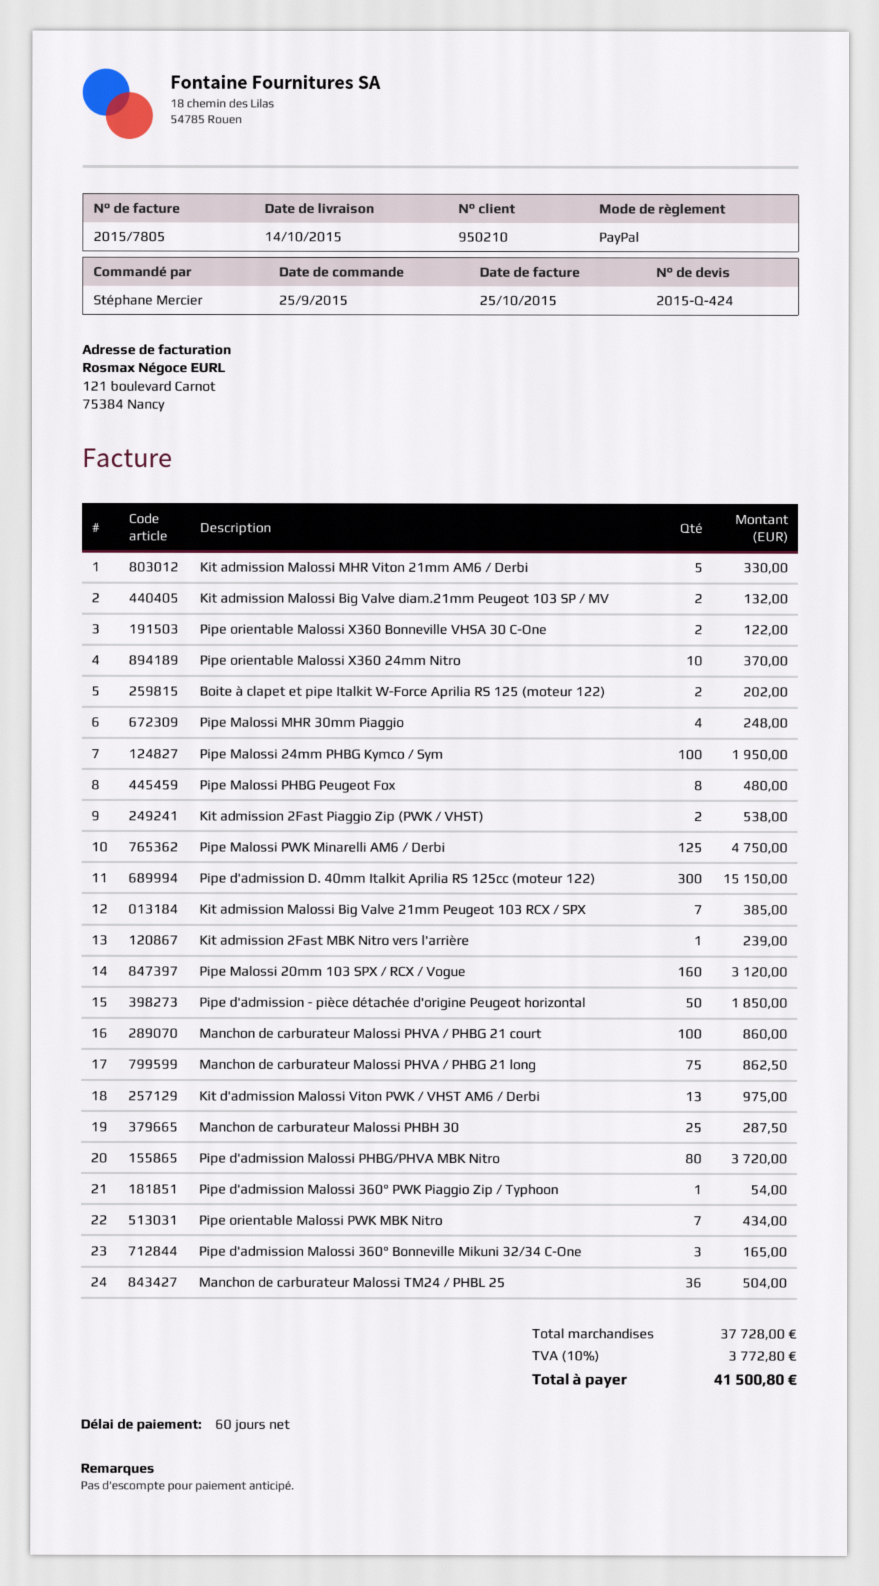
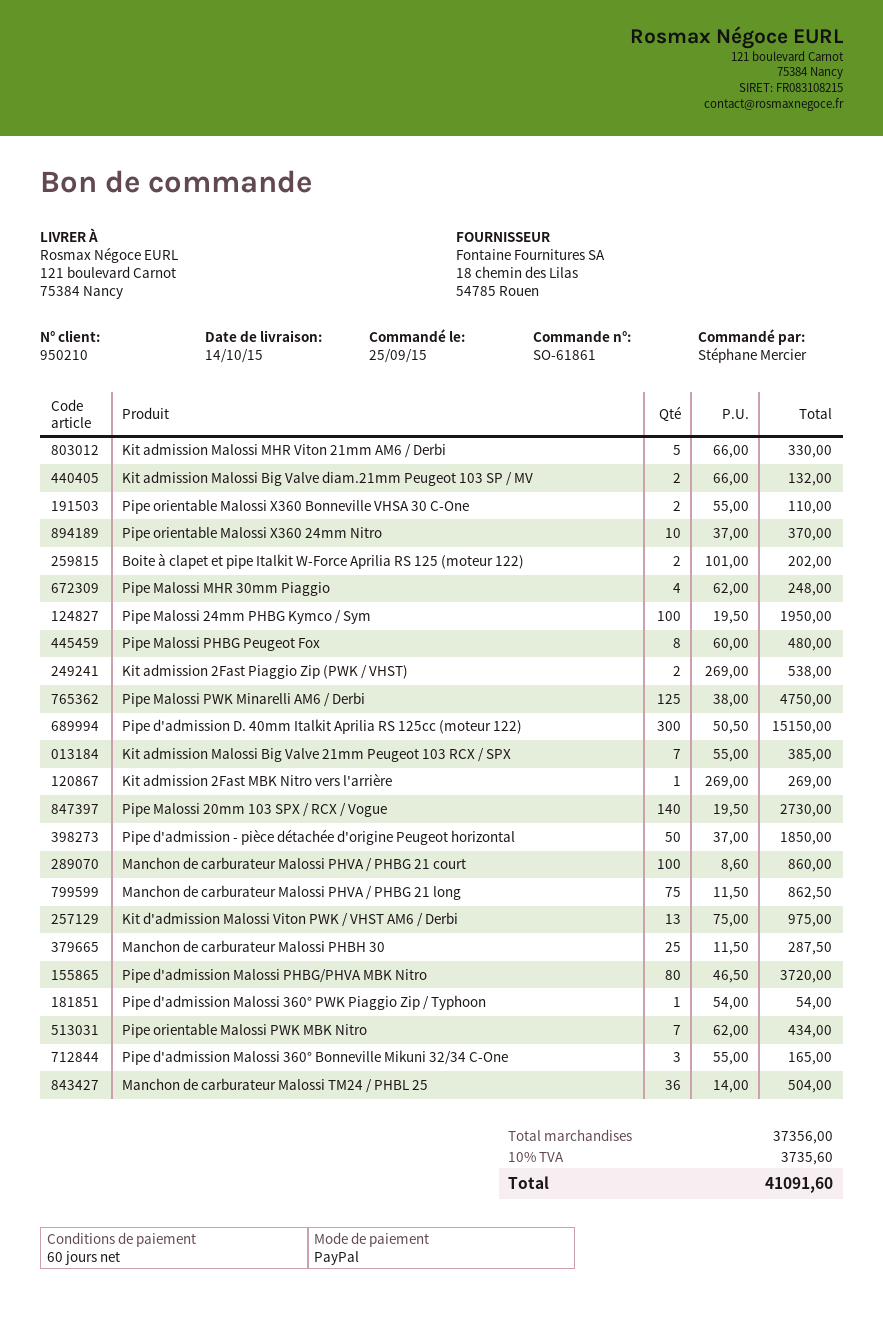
Pipe orientable Malossi X360 Bonneville VHSA 30 C-One: 2 for 122.00 -> 2 for 110.00
Kit admission 2Fast MBK Nitro vers l'arrière: 1 for 239.00 -> 1 for 269.00
Pipe Malossi 20mm 103 SPX / RCX / Vogue: 160 for 3120.00 -> 140 for 2730.00
subtotal: 37728.00 -> 37356.00
tax: 10% = 3772.80 -> 10% = 3735.60
total: 41500.80 -> 41091.60

